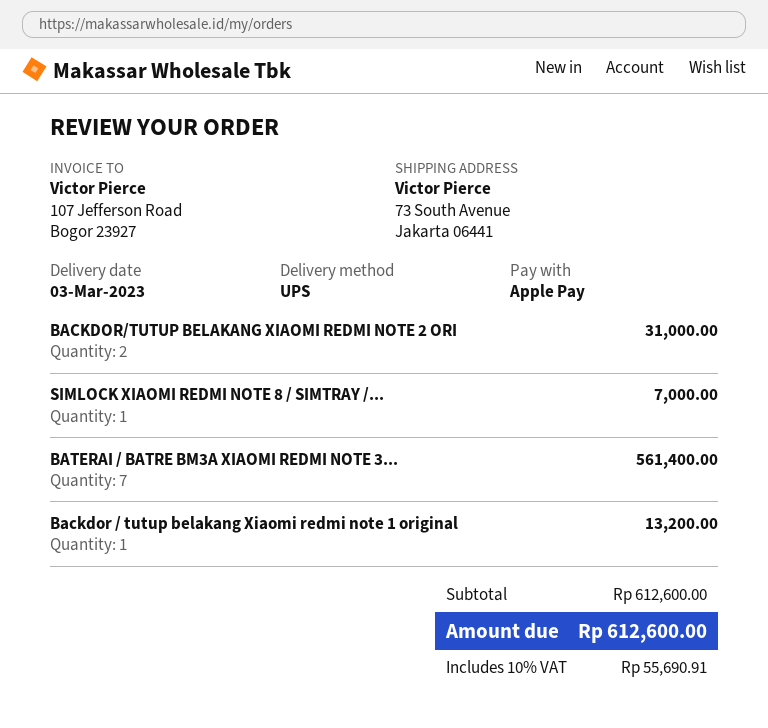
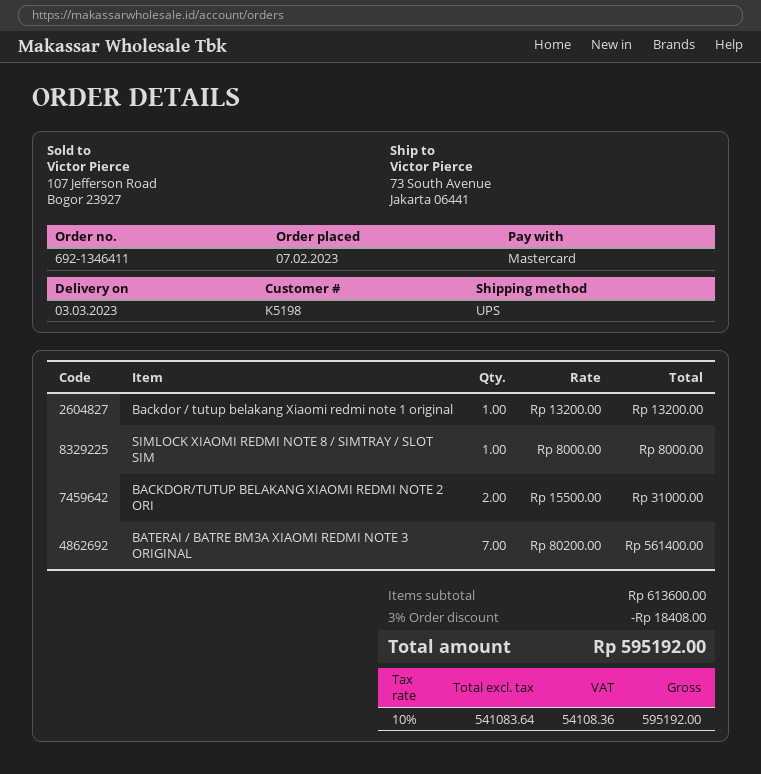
payment method: Apple Pay -> Mastercard
SIMLOCK XIAOMI REDMI NOTE 8 / SIMTRAY /...: 1 for 7000.00 -> 1 for 8000.00
subtotal: 612600.00 -> 613600.00
discount: none -> 3% = 18408.00
tax: 10% = 55690.91 -> 10% = 54108.36
total: 612600.00 -> 595192.00

